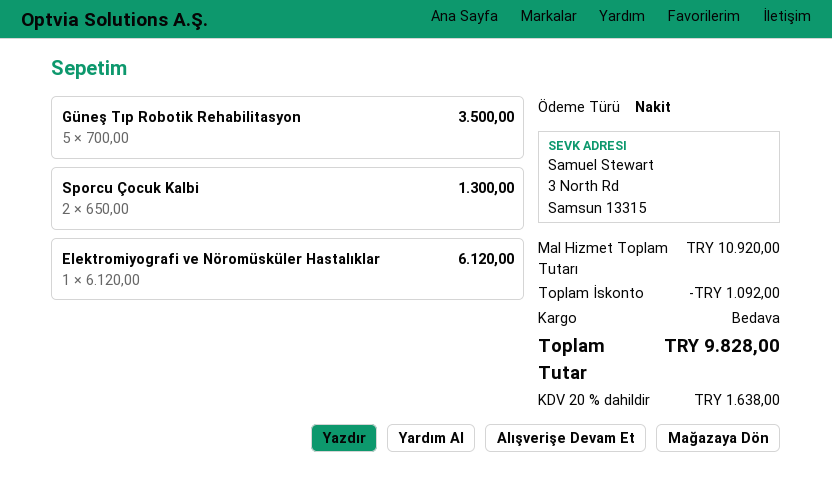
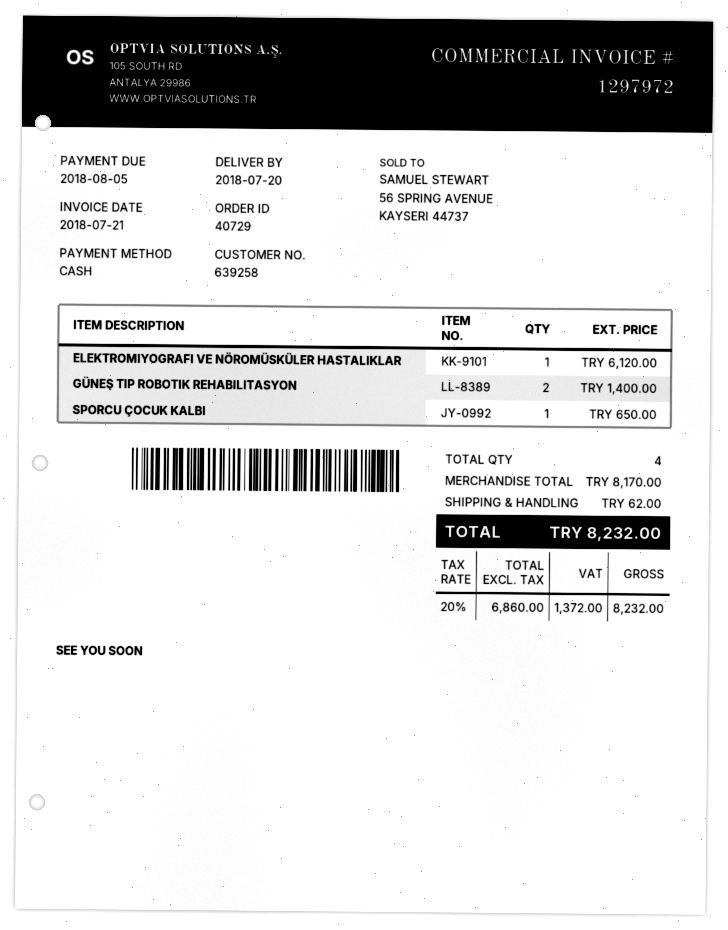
Güneş Tıp Robotik Rehabilitasyon: 5 for 3500.00 -> 2 for 1400.00
Sporcu Çocuk Kalbi: 2 for 1300.00 -> 1 for 650.00
subtotal: 10920.00 -> 8170.00
discount: 1092.00 -> none
shipping: 0.00 -> 62.00
tax: 20% = 1638.00 -> 20% = 1372.00
total: 9828.00 -> 8232.00

